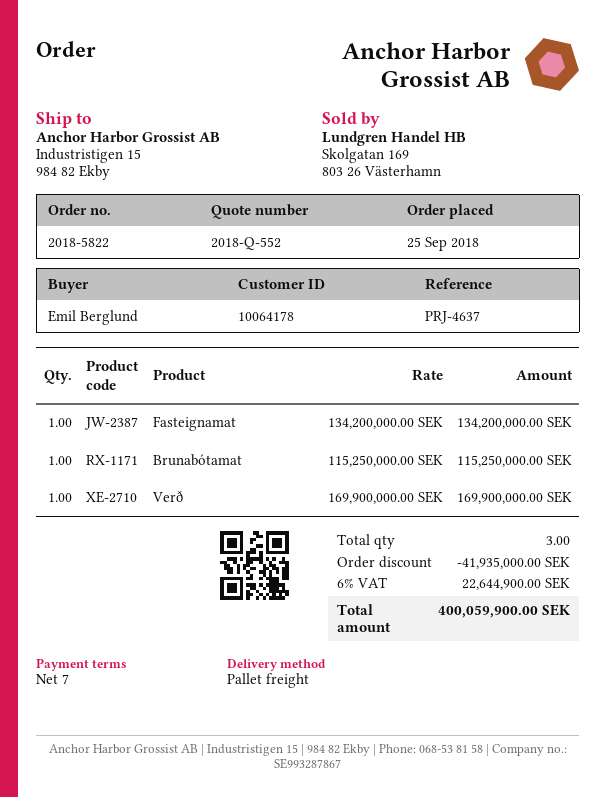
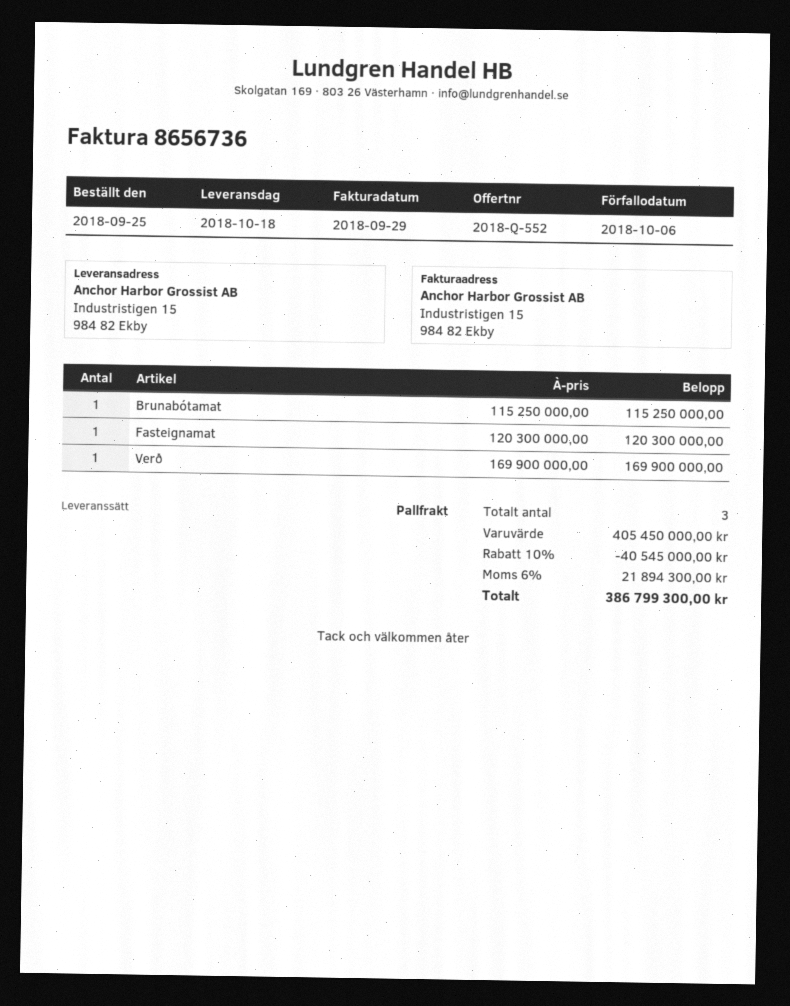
Fasteignamat: 1 x 134200000.00 = 134200000.00 -> 1 x 120300000.00 = 120300000.00
discount: 41935000.00 -> 40545000.00
tax: 6% = 22644900.00 -> 6% = 21894300.00
total: 400059900.00 -> 386799300.00

